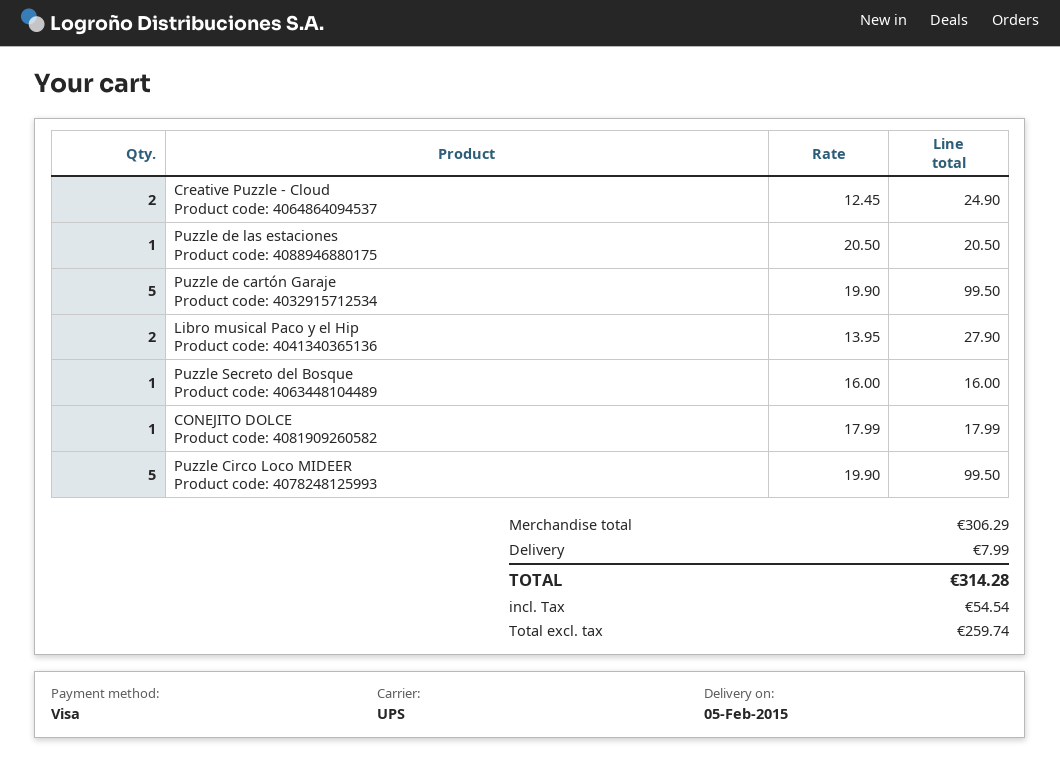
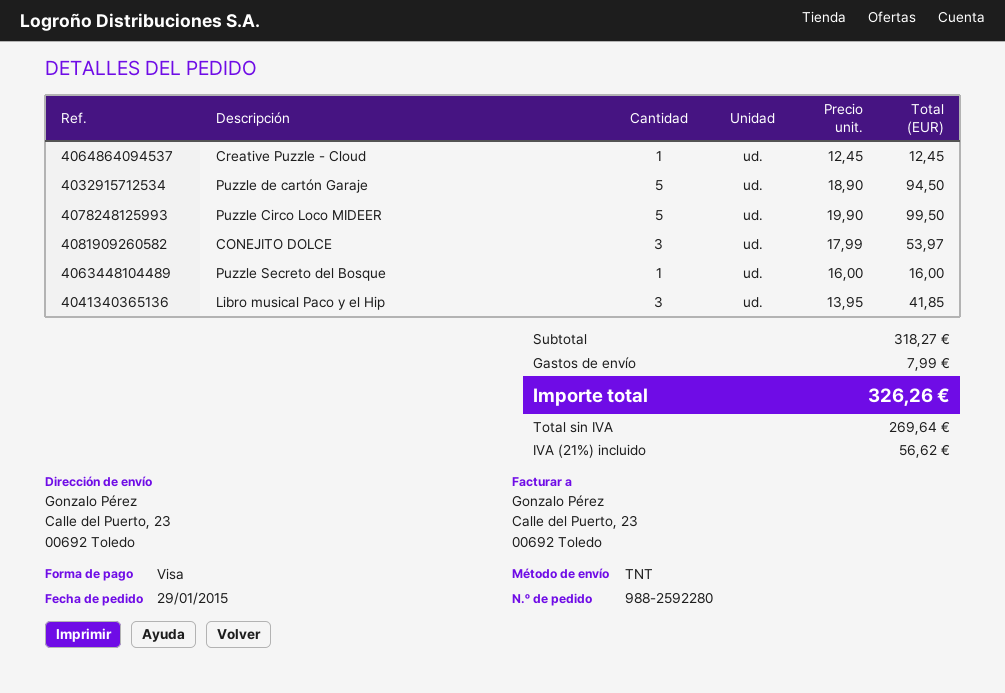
shipping method: UPS -> TNT
Creative Puzzle - Cloud: 2 x 12.45 = 24.90 -> 1 x 12.45 = 12.45
Puzzle de las estaciones: 1 x 20.50 = 20.50 -> none
Puzzle de cartón Garaje: 5 x 19.90 = 99.50 -> 5 x 18.90 = 94.50
Libro musical Paco y el Hip: 2 x 13.95 = 27.90 -> 3 x 13.95 = 41.85
CONEJITO DOLCE: 1 x 17.99 = 17.99 -> 3 x 17.99 = 53.97
subtotal: 306.29 -> 318.27
net: 259.74 -> 269.64
tax: 54.54 -> 56.62
total: 314.28 -> 326.26

